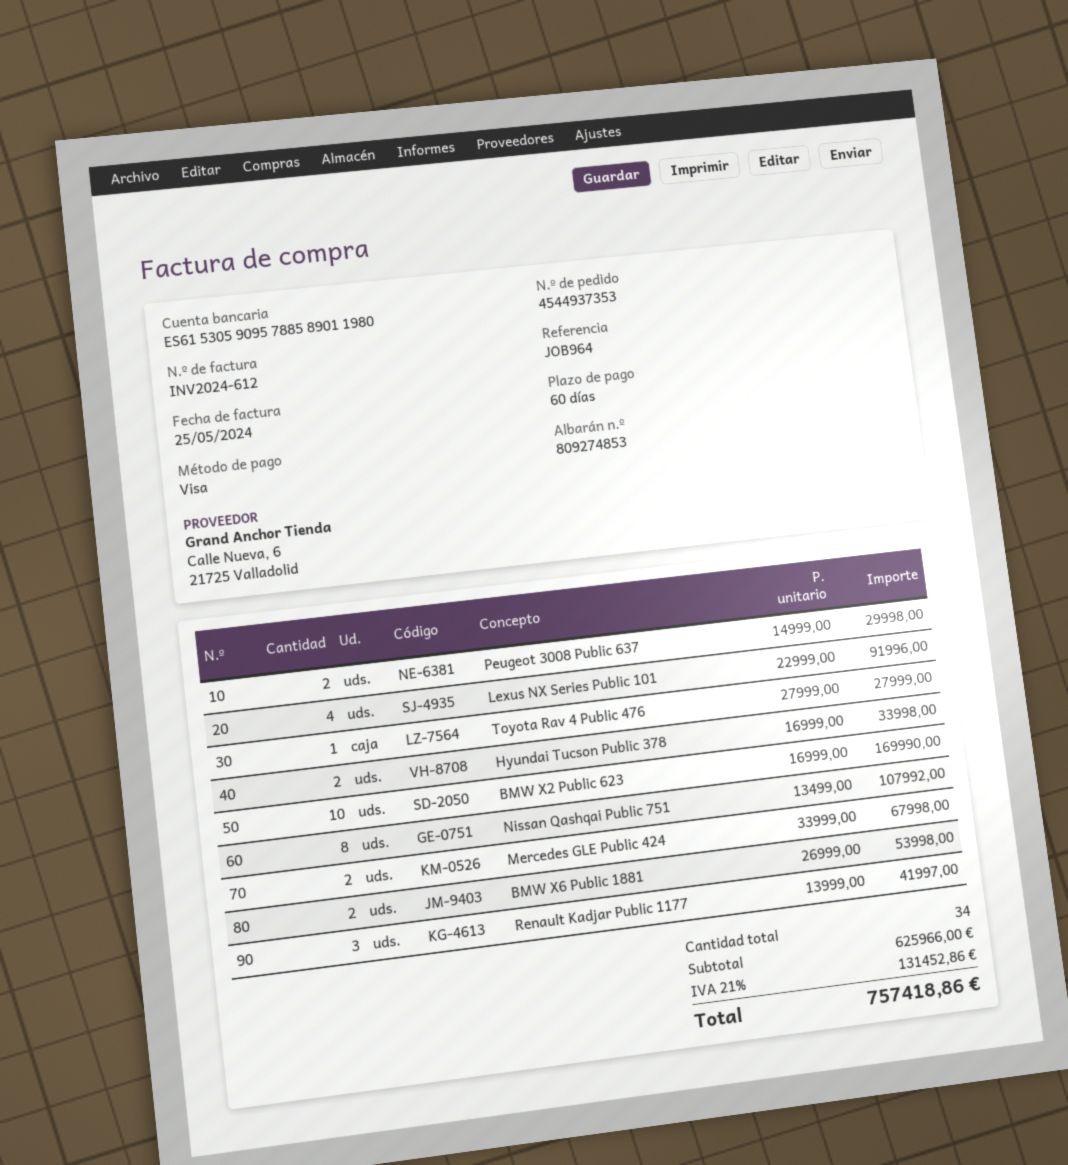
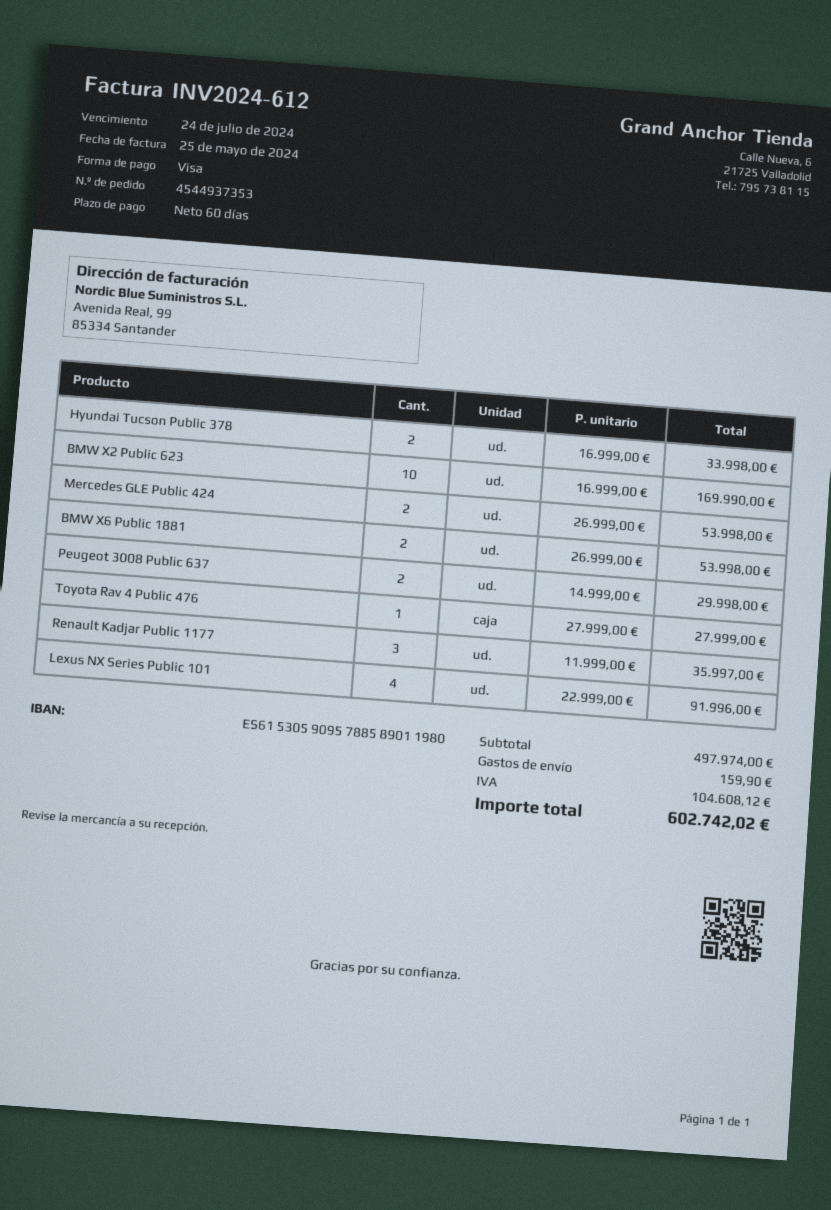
Nissan Qashqai Public 751: 8 x 13499.00 = 107992.00 -> none
Mercedes GLE Public 424: 2 x 33999.00 = 67998.00 -> 2 x 26999.00 = 53998.00
Renault Kadjar Public 1177: 3 x 13999.00 = 41997.00 -> 3 x 11999.00 = 35997.00
subtotal: 625966.00 -> 497974.00
shipping: none -> 159.90
tax: 131452.86 -> 104608.12
total: 757418.86 -> 602742.02

